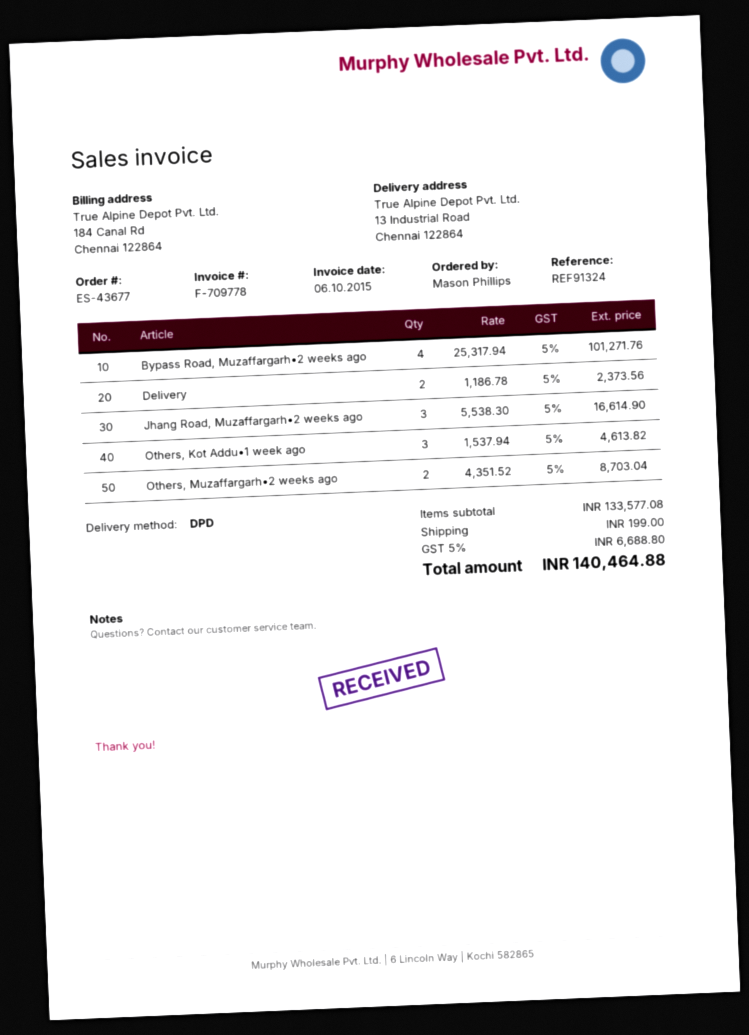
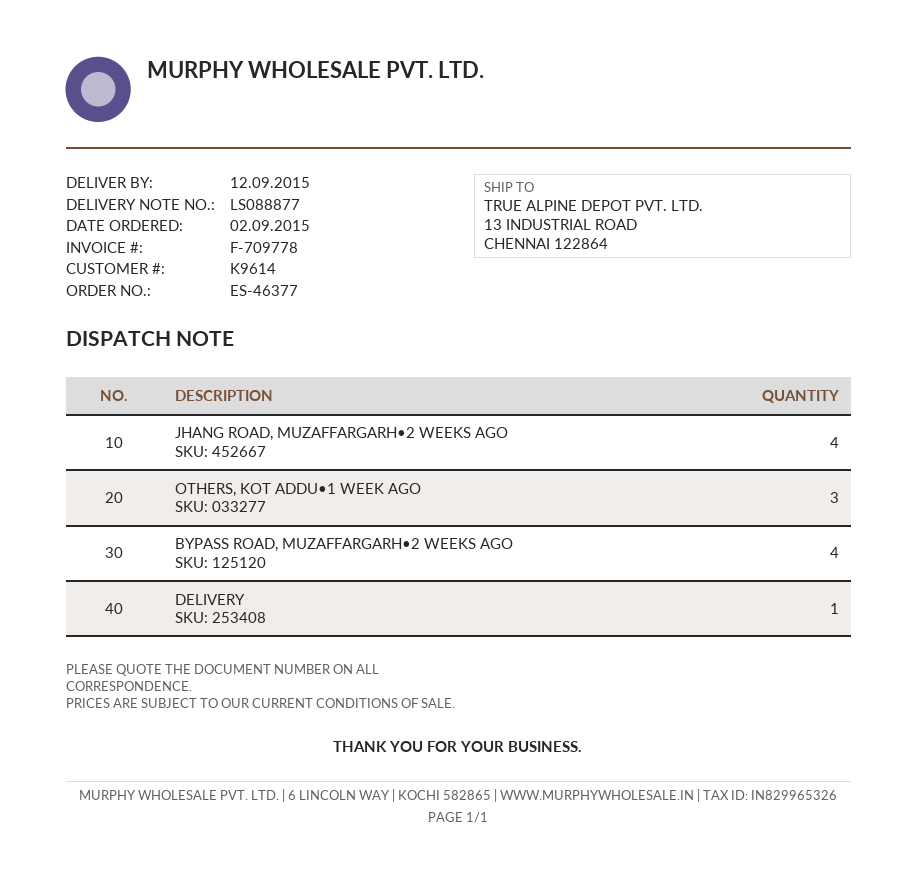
order number: ES-43677 -> ES-46377
Delivery: 2 -> 1
Jhang Road, Muzaffargarh•2 weeks ago: 3 -> 4
Others, Muzaffargarh•2 weeks ago: 2 -> none

